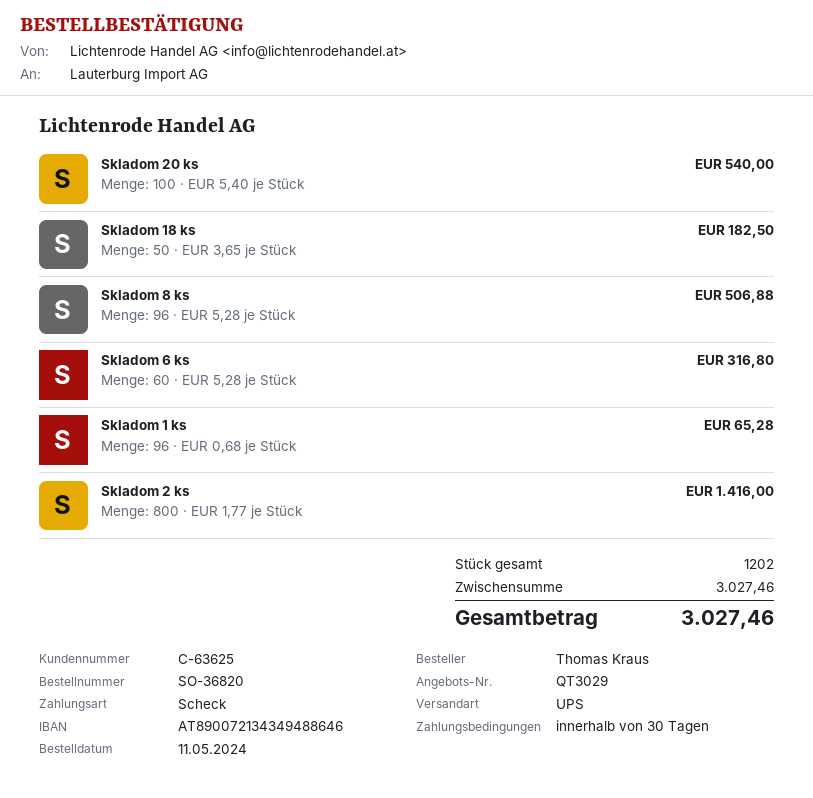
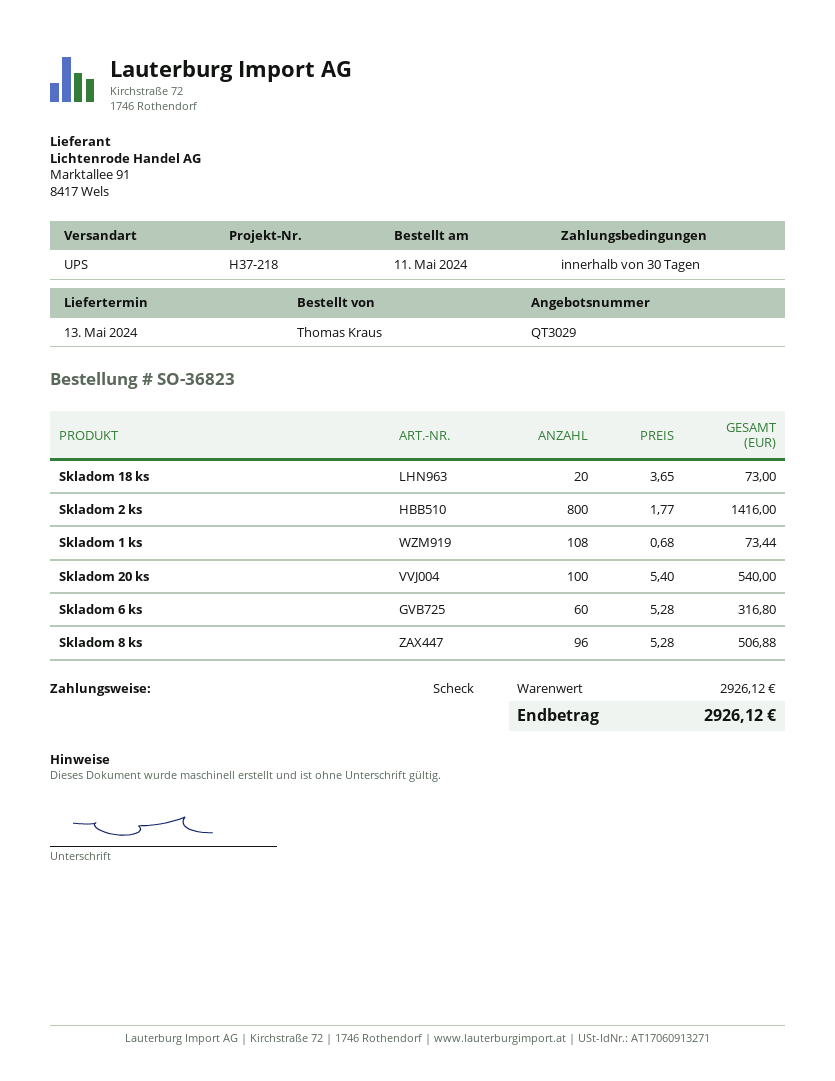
order number: SO-36820 -> SO-36823
Skladom 18 ks: 50 x 3.65 = 182.50 -> 20 x 3.65 = 73.00
Skladom 1 ks: 96 x 0.68 = 65.28 -> 108 x 0.68 = 73.44
subtotal: 3027.46 -> 2926.12
total: 3027.46 -> 2926.12

